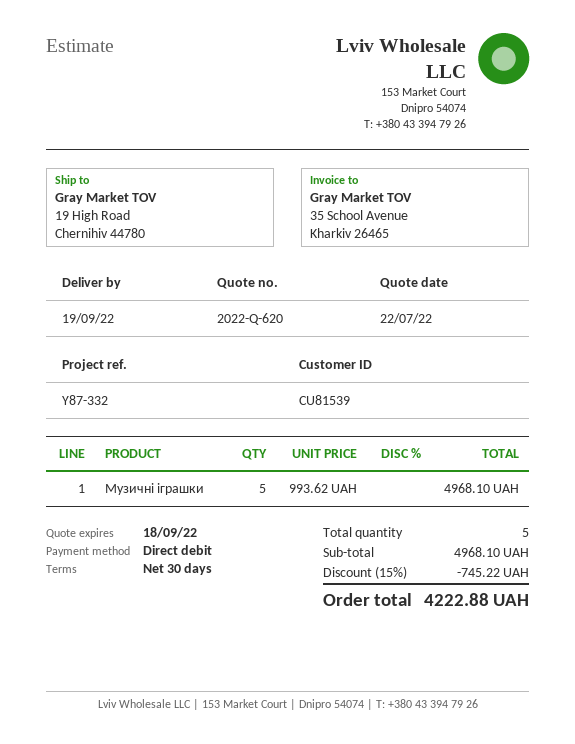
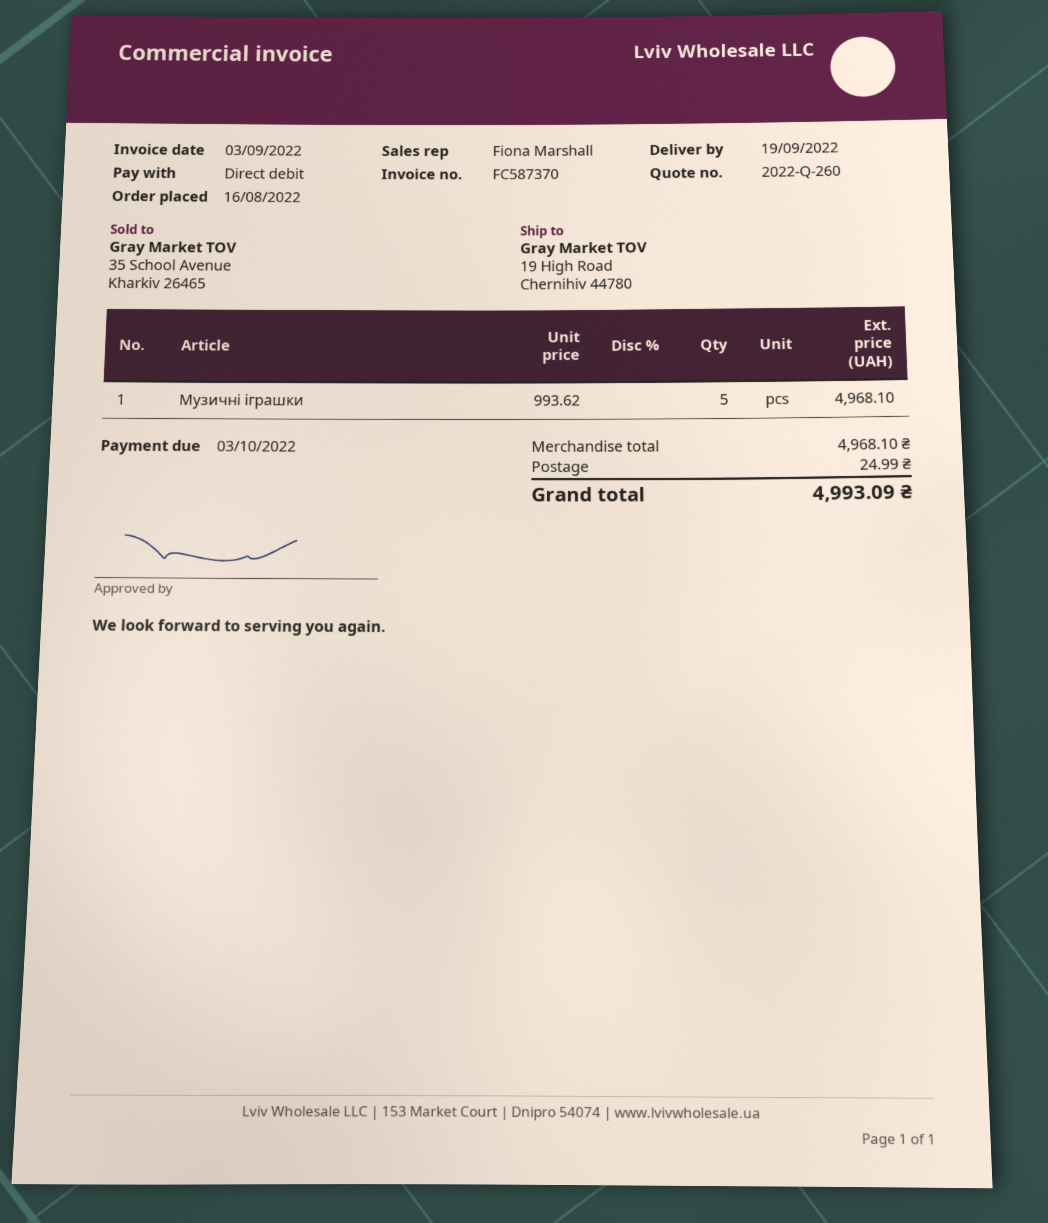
quote number: 2022-Q-620 -> 2022-Q-260
discount: 15% = 745.22 -> none
shipping: none -> 24.99
total: 4222.88 -> 4993.09

